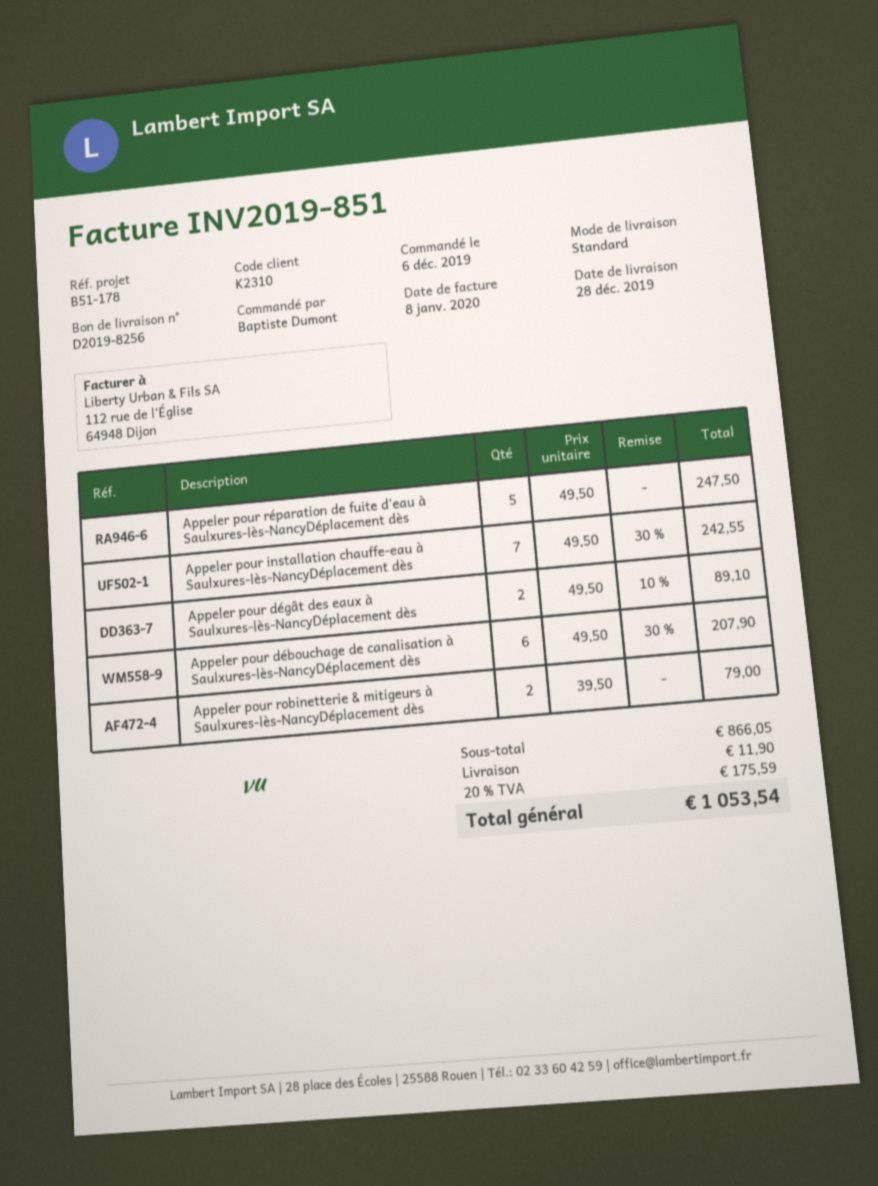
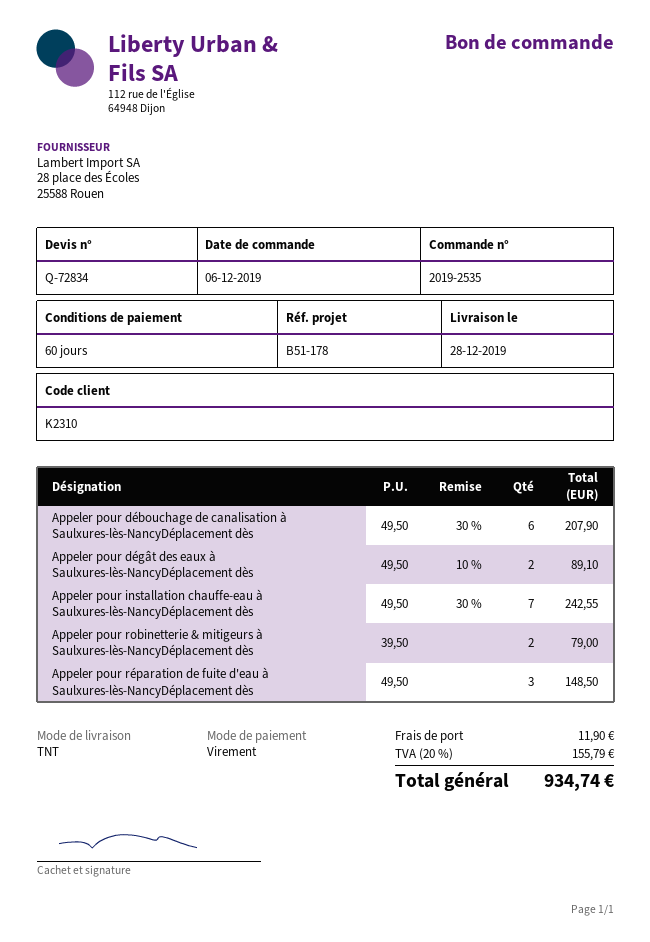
shipping method: standard -> TNT
Appeler pour réparation de fuite d'eau à Saulxures-lès-NancyDéplacement dès: 5 x 49.50 = 247.50 -> 3 x 49.50 = 148.50
tax: 20% = 175.59 -> 20% = 155.79
total: 1053.54 -> 934.74

